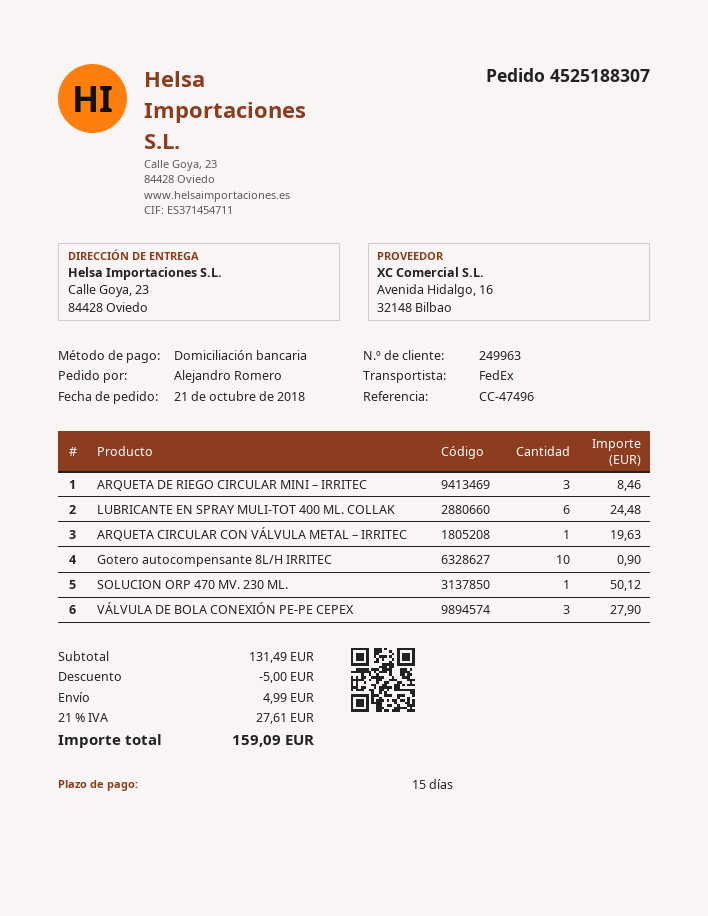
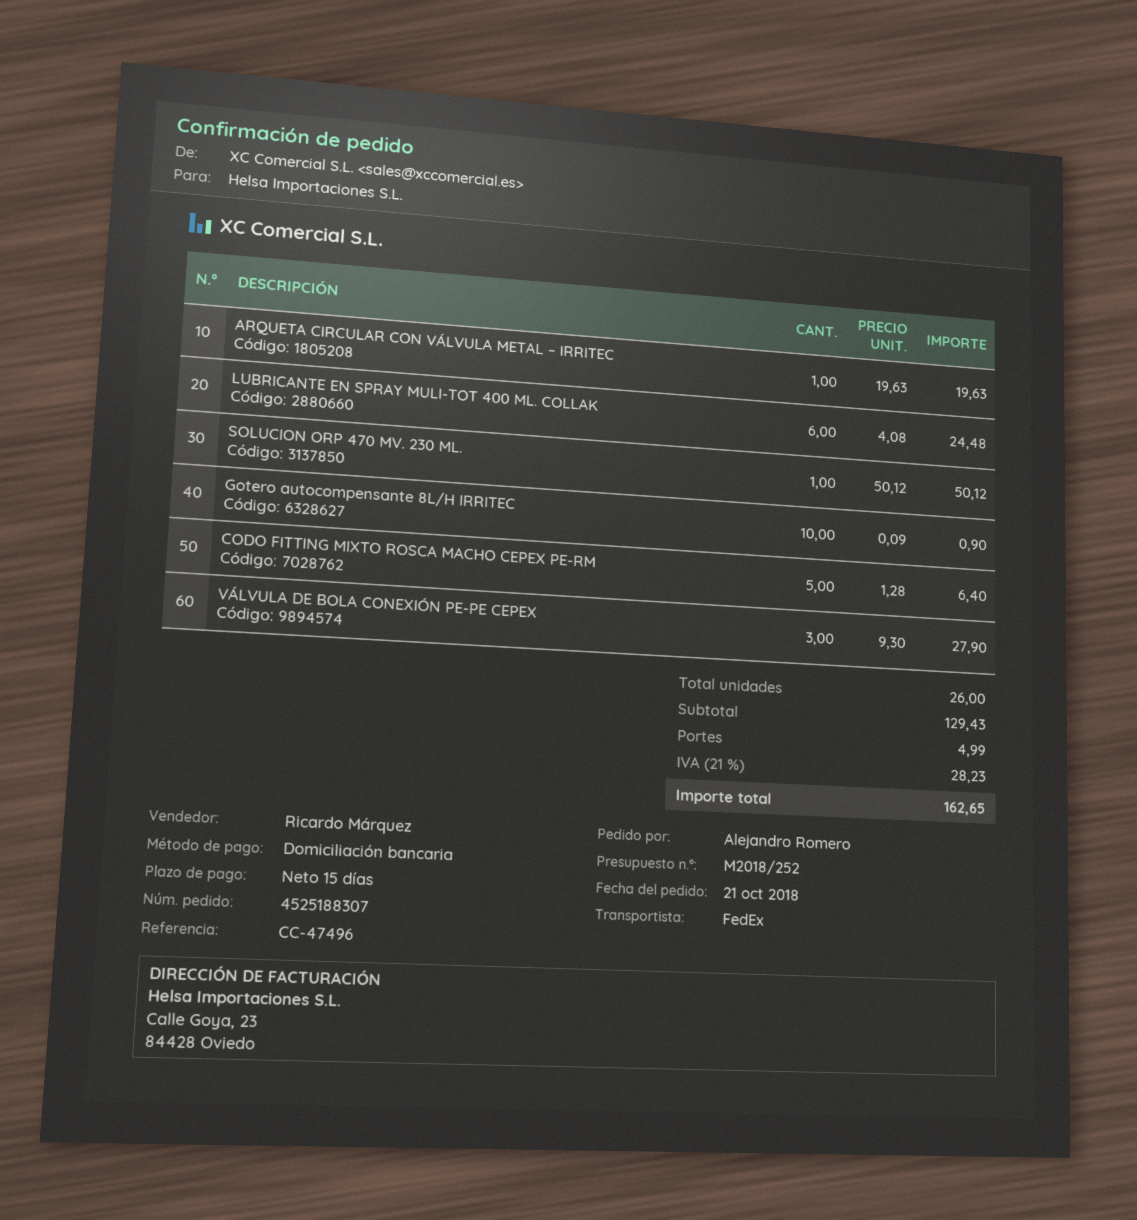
ARQUETA DE RIEGO CIRCULAR MINI – IRRITEC: 3 for 8.46 -> none
CODO FITTING MIXTO ROSCA MACHO CEPEX PE-RM: none -> 5 for 6.40
subtotal: 131.49 -> 129.43
discount: 5.00 -> none
tax: 21% = 27.61 -> 21% = 28.23
total: 159.09 -> 162.65

